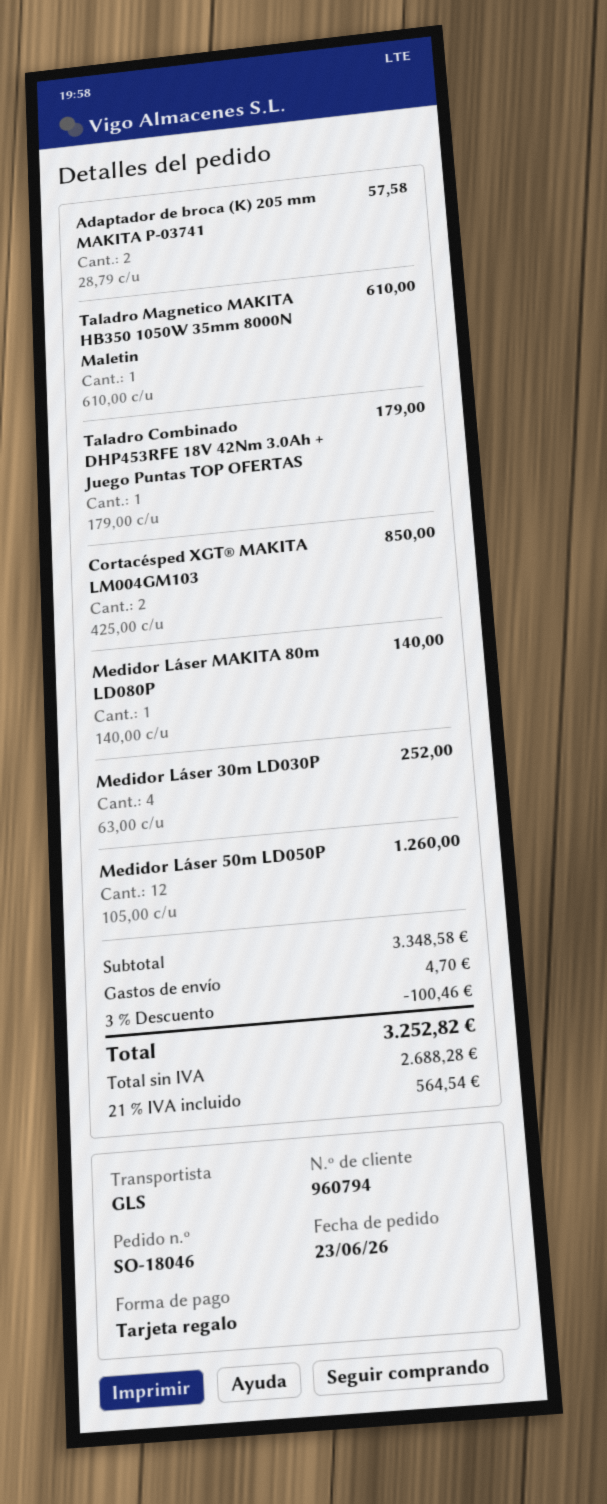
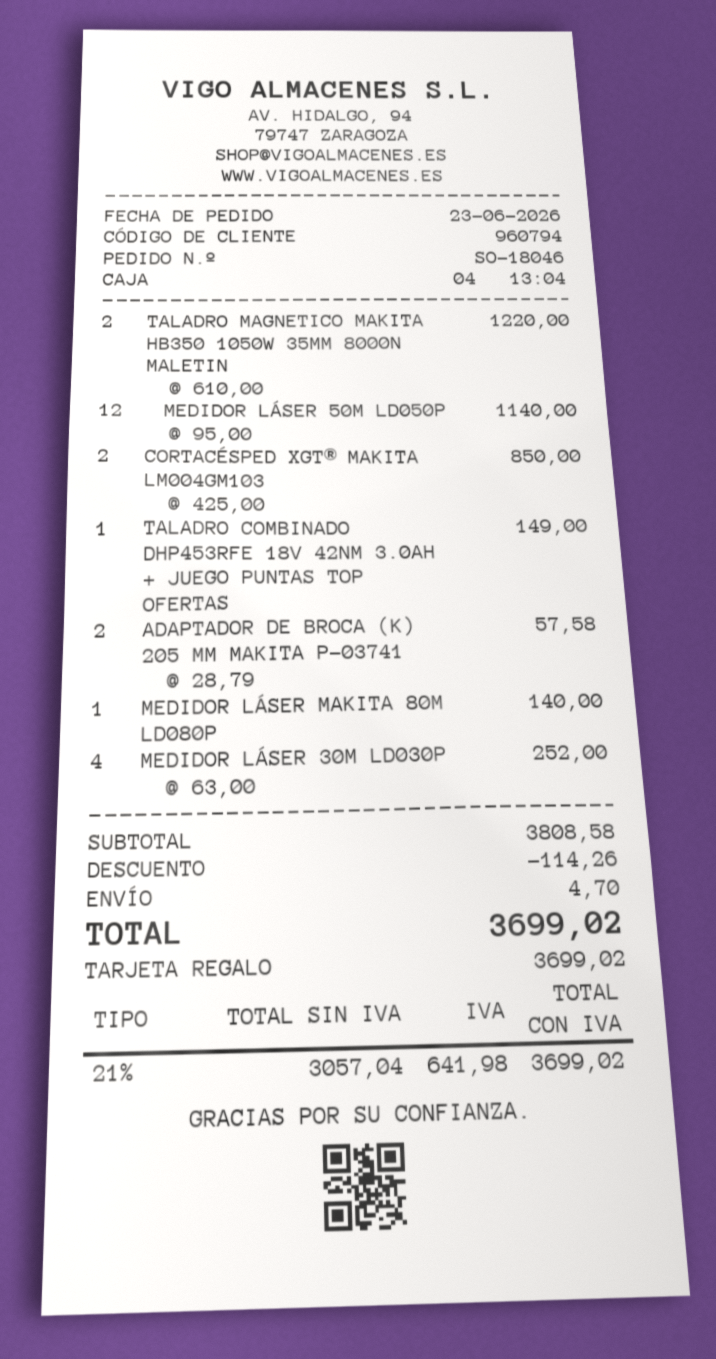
Taladro Magnetico MAKITA HB350 1050W 35mm 8000N Maletin: 1 x 610.00 = 610.00 -> 2 x 610.00 = 1220.00
Taladro Combinado DHP453RFE 18V 42Nm 3.0Ah + Juego Puntas TOP OFERTAS: 1 x 179.00 = 179.00 -> 1 x 149.00 = 149.00
Medidor Láser 50m LD050P: 12 x 105.00 = 1260.00 -> 12 x 95.00 = 1140.00
subtotal: 3348.58 -> 3808.58
discount: 100.46 -> 114.26
net: 2688.28 -> 3057.04
tax: 21% = 564.54 -> 21% = 641.98
total: 3252.82 -> 3699.02

